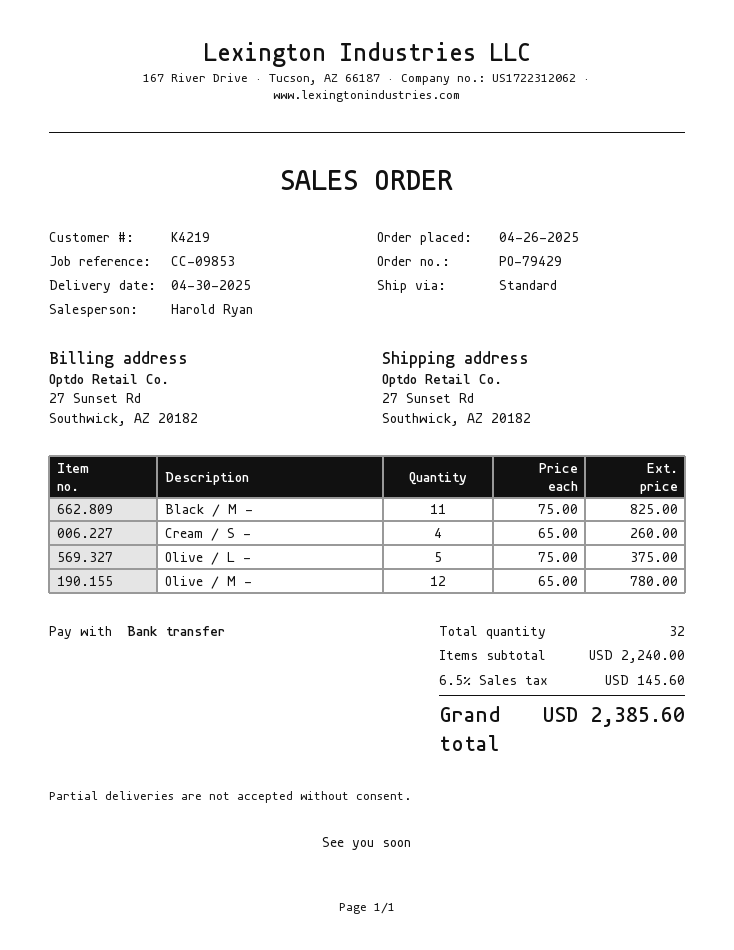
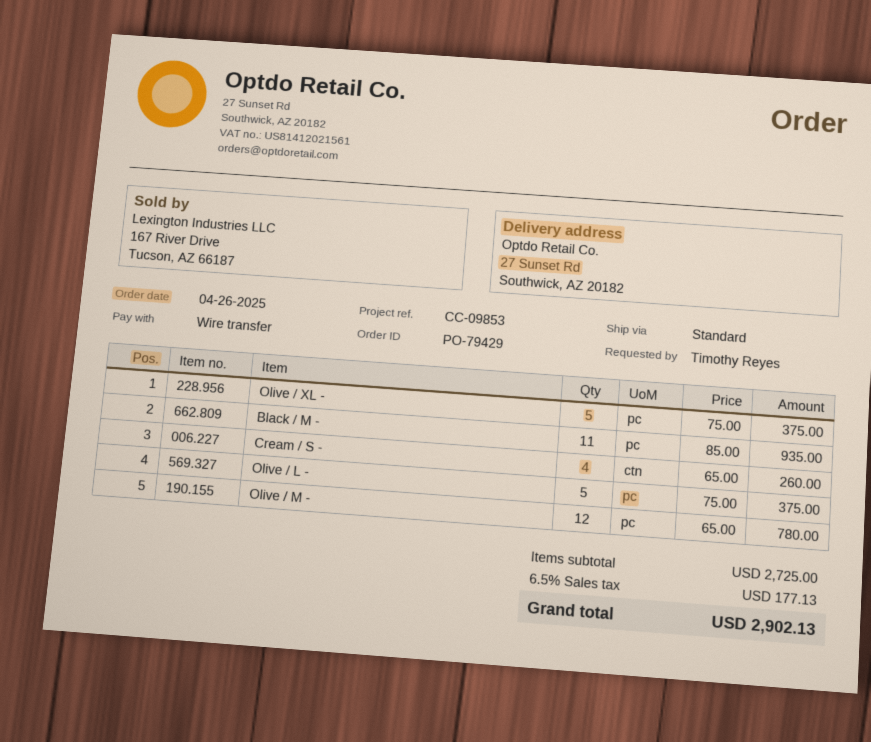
Black / M -: 11 x 75.00 = 825.00 -> 11 x 85.00 = 935.00
Olive / XL -: none -> 5 x 75.00 = 375.00
subtotal: 2240.00 -> 2725.00
tax: 6.5% = 145.60 -> 6.5% = 177.13
total: 2385.60 -> 2902.13

